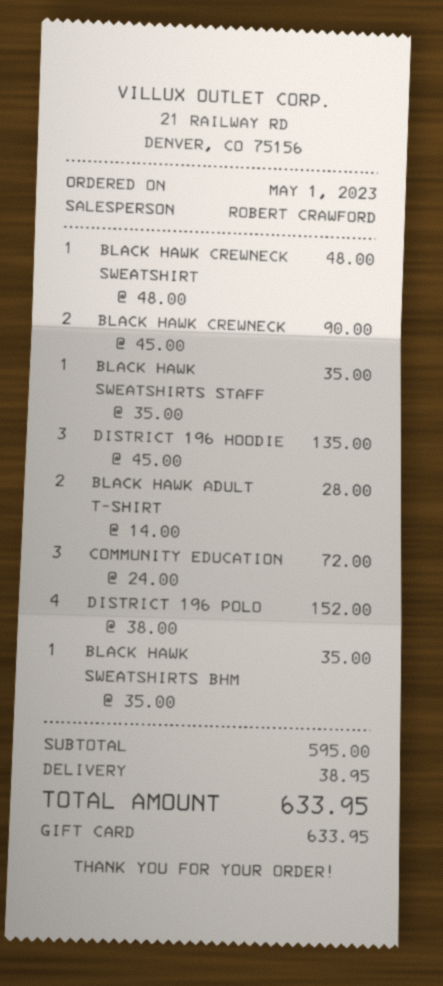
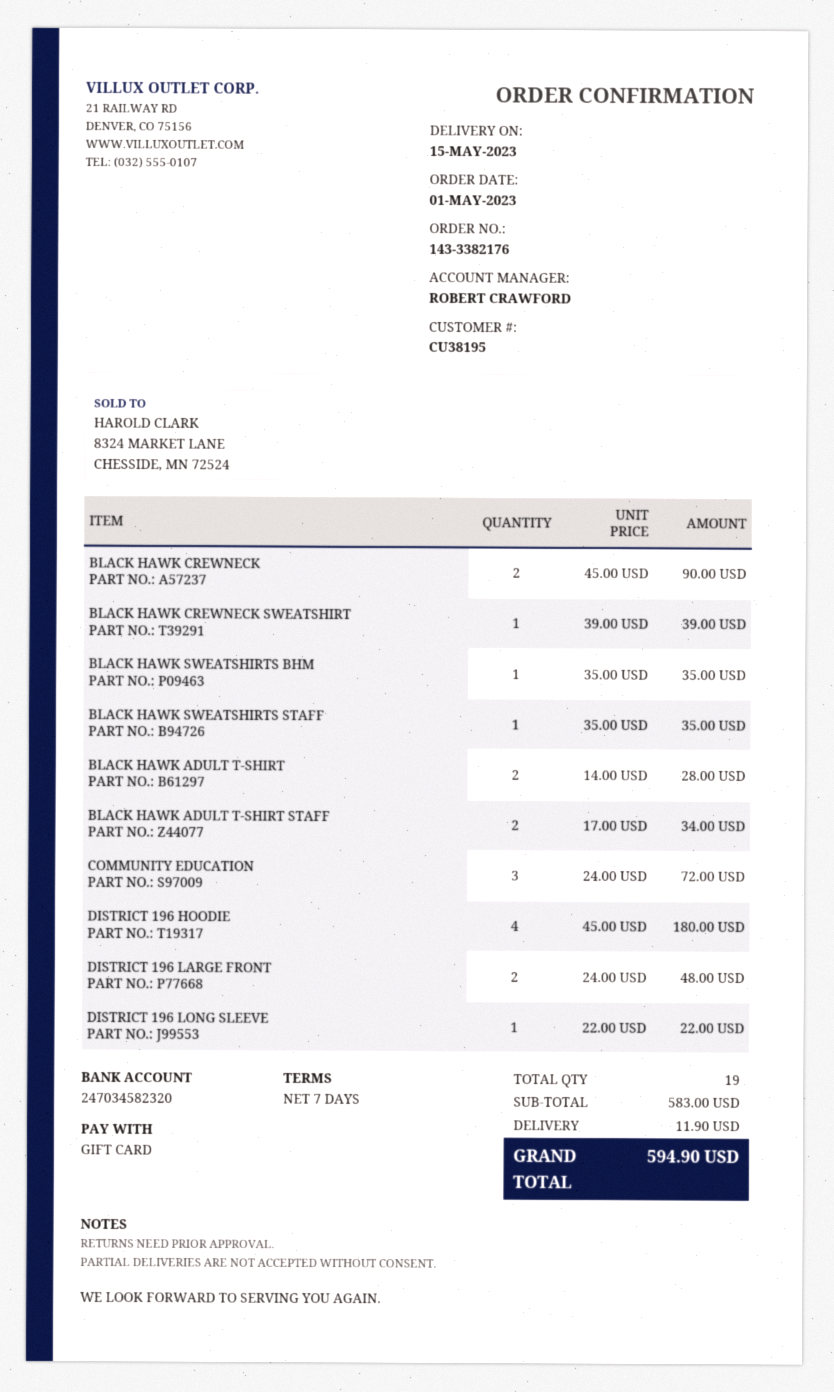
BLACK HAWK CREWNECK SWEATSHIRT: 1 x 48.00 = 48.00 -> 1 x 39.00 = 39.00
DISTRICT 196 HOODIE: 3 x 45.00 = 135.00 -> 4 x 45.00 = 180.00
DISTRICT 196 POLO: 4 x 38.00 = 152.00 -> none
BLACK HAWK ADULT T-SHIRT STAFF: none -> 2 x 17.00 = 34.00
DISTRICT 196 LARGE FRONT: none -> 2 x 24.00 = 48.00
DISTRICT 196 LONG SLEEVE: none -> 1 x 22.00 = 22.00
subtotal: 595.00 -> 583.00
shipping: 38.95 -> 11.90
total: 633.95 -> 594.90

